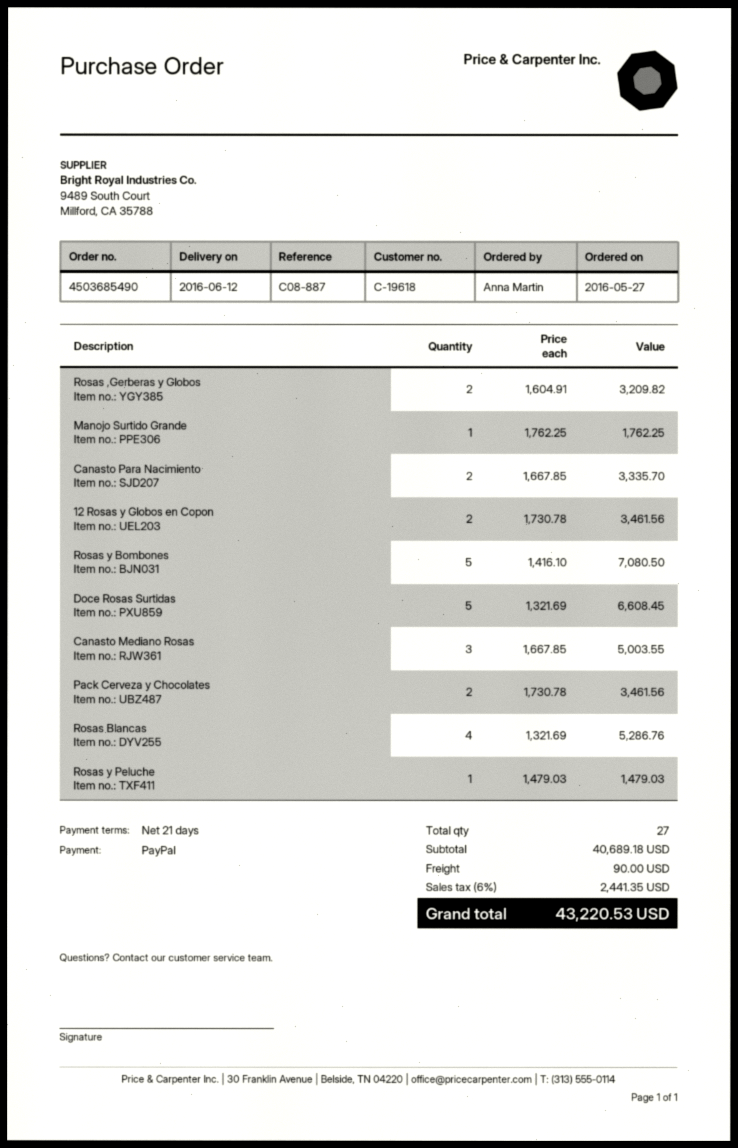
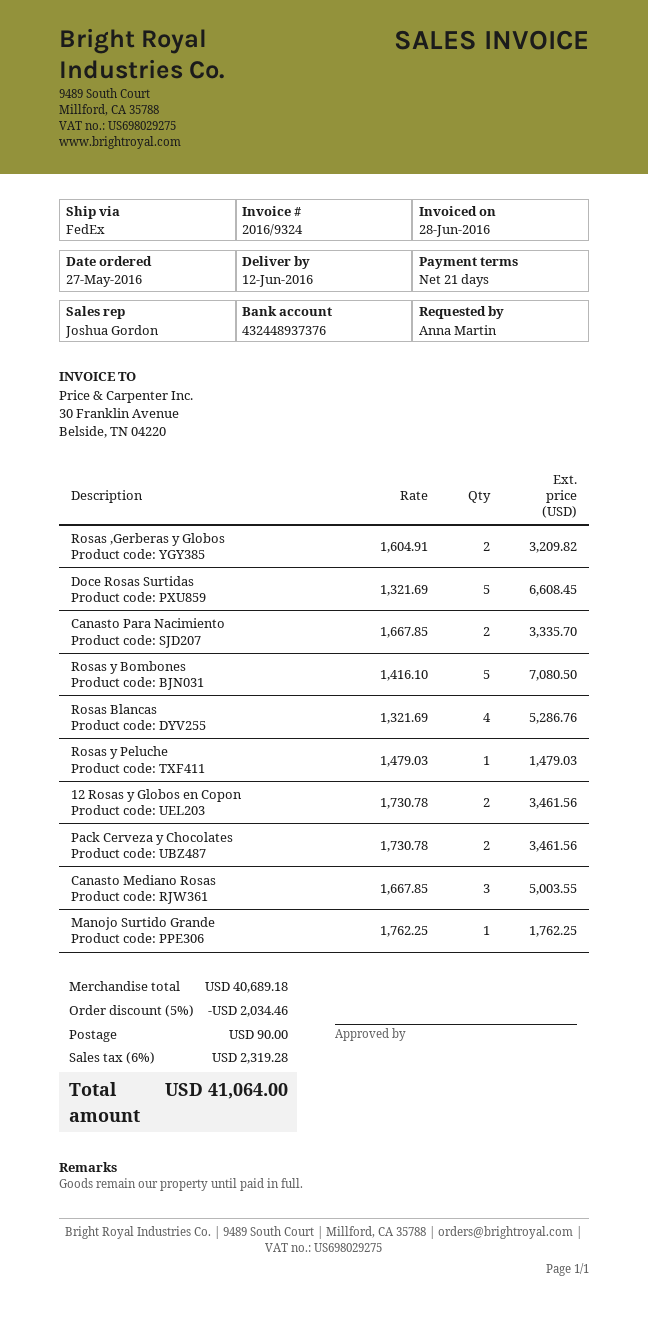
discount: none -> 5% = 2034.46
tax: 6% = 2441.35 -> 6% = 2319.28
total: 43220.53 -> 41064.00

